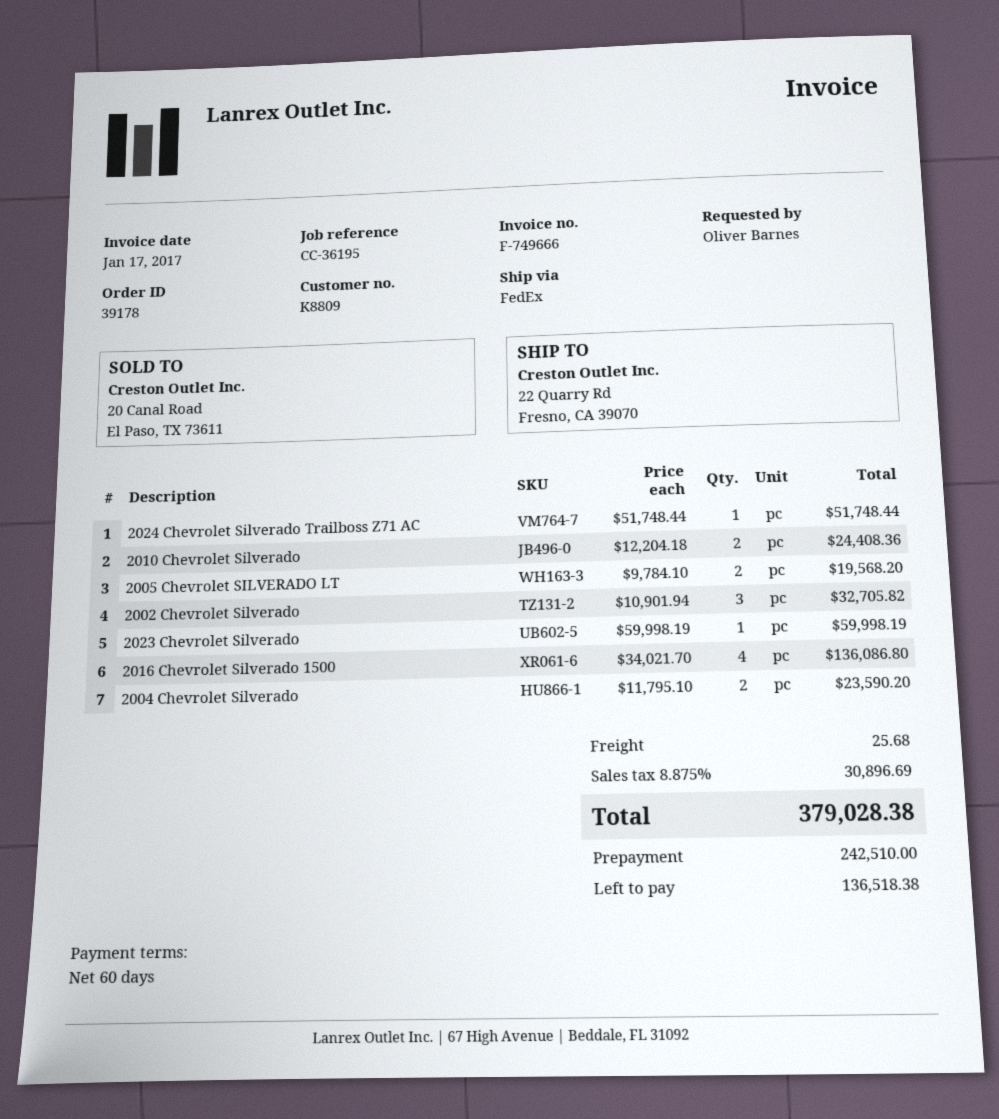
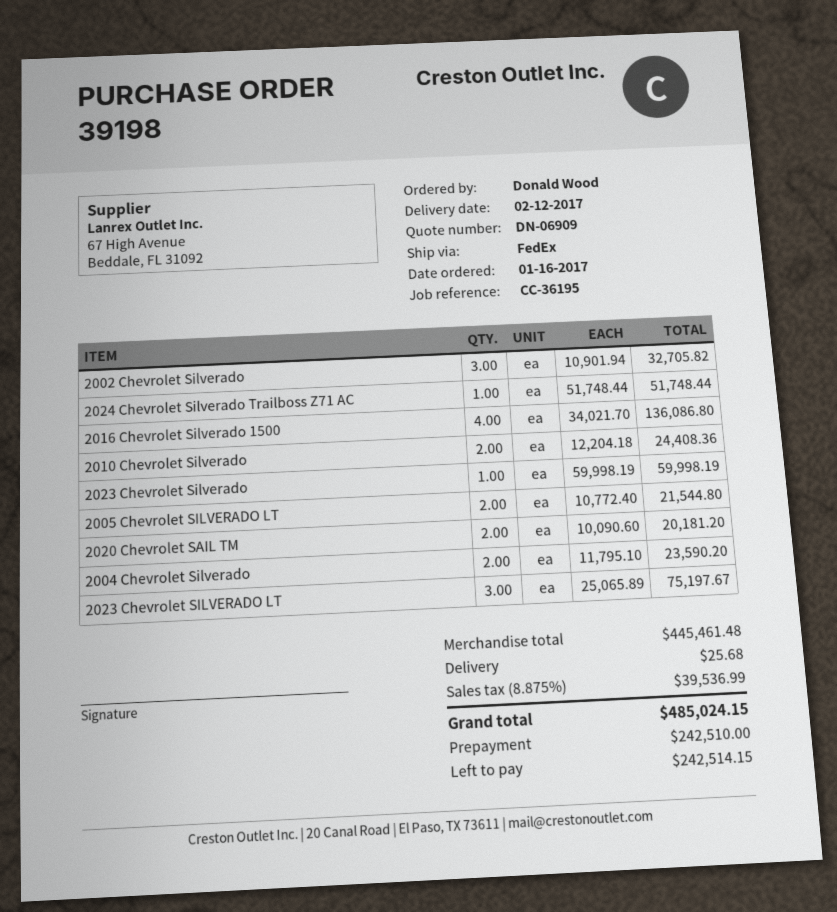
order number: 39178 -> 39198
ordered by: Oliver Barnes -> Donald Wood
2005 Chevrolet SILVERADO LT: 2 x 9784.10 = 19568.20 -> 2 x 10772.40 = 21544.80
2020 Chevrolet SAIL TM: none -> 2 x 10090.60 = 20181.20
2023 Chevrolet SILVERADO LT: none -> 3 x 25065.89 = 75197.67
tax: 8.875% = 30896.69 -> 8.875% = 39536.99
total: 379028.38 -> 485024.15
balance: 136518.38 -> 242514.15

